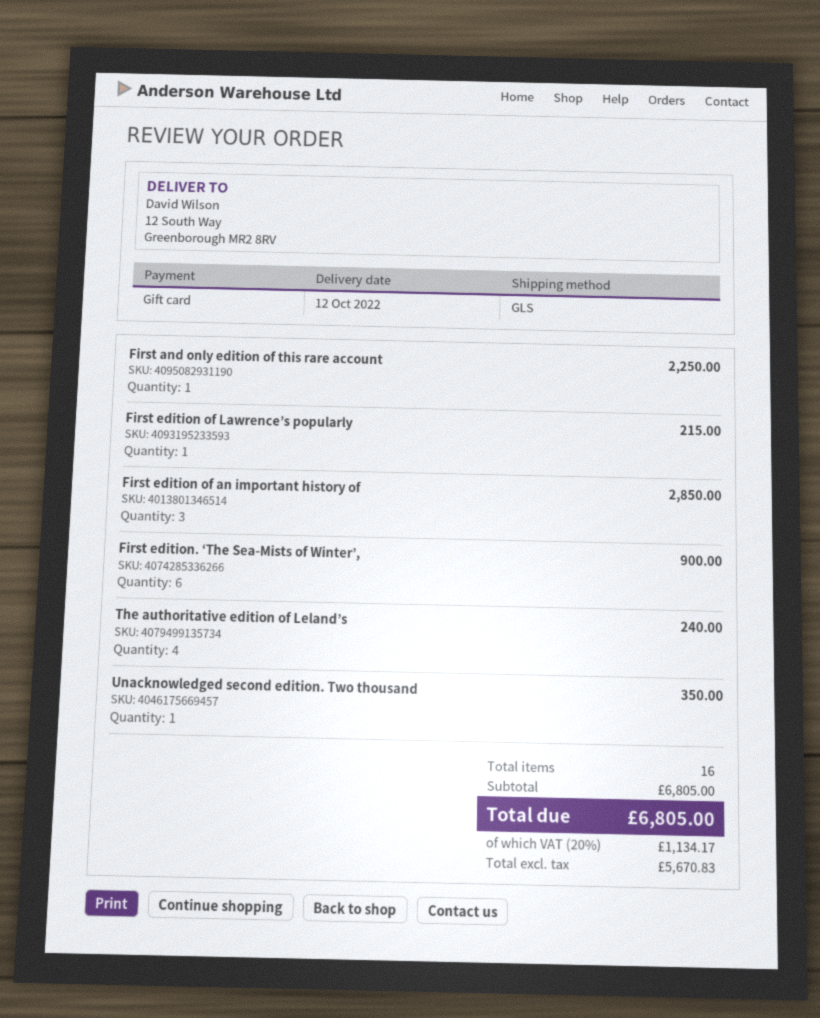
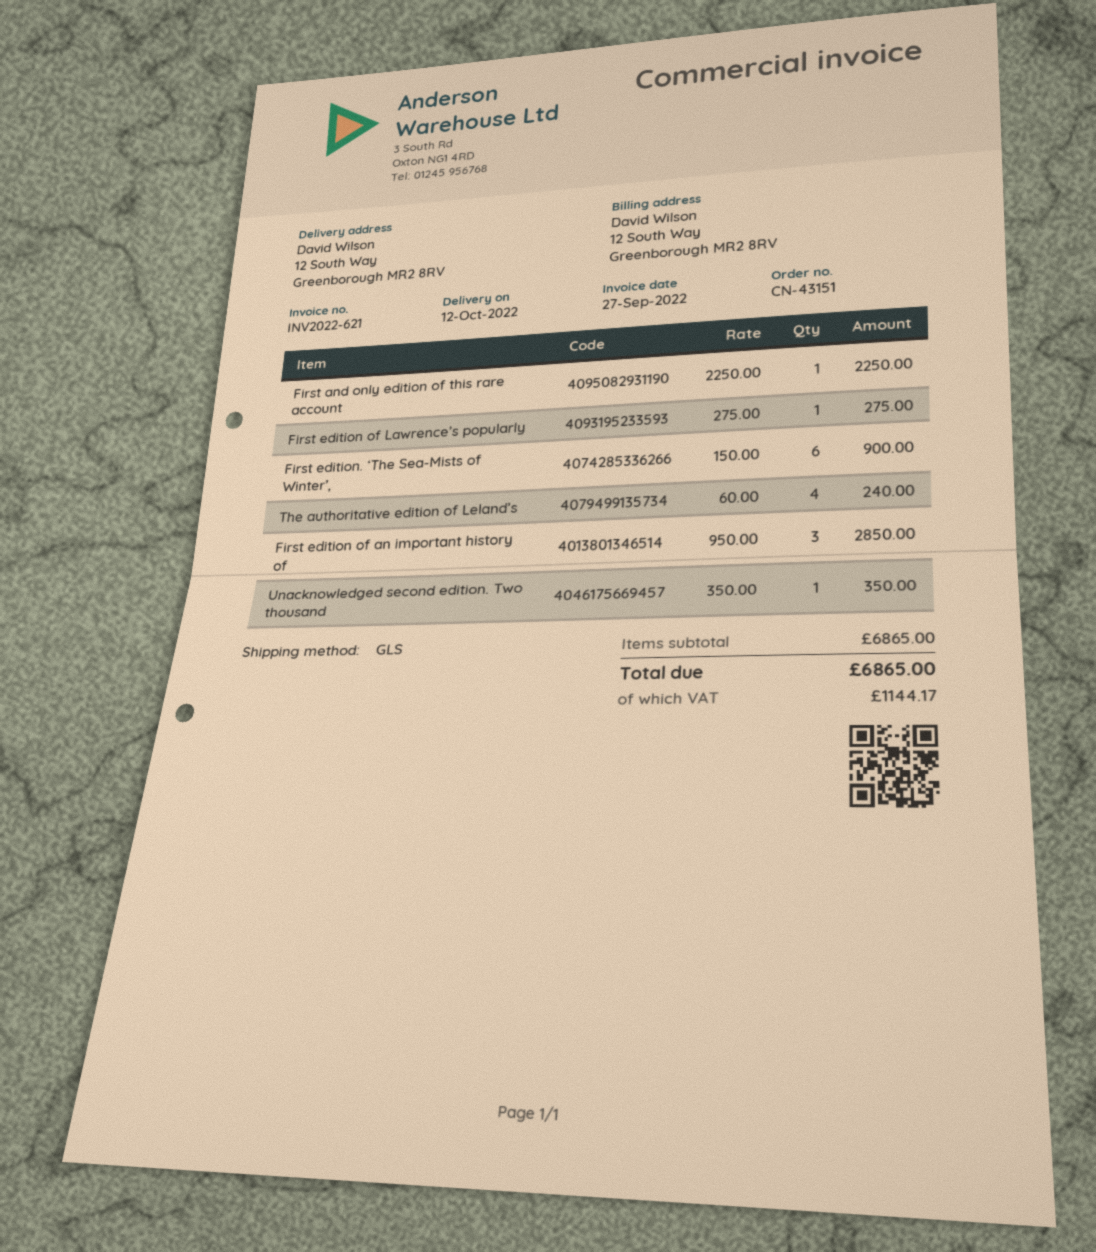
First edition of Lawrence’s popularly: 1 for 215.00 -> 1 for 275.00
subtotal: 6805.00 -> 6865.00
tax: 1134.17 -> 1144.17
total: 6805.00 -> 6865.00

